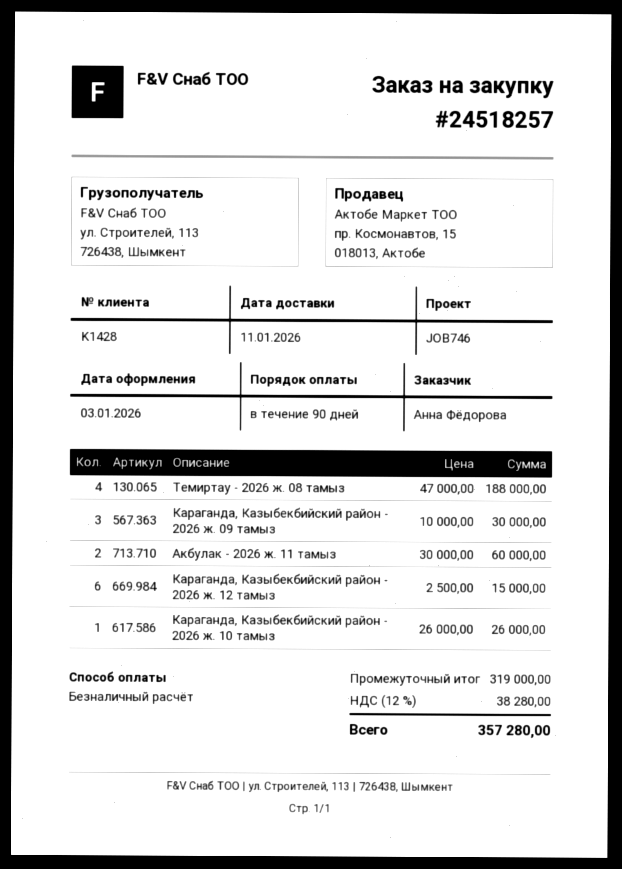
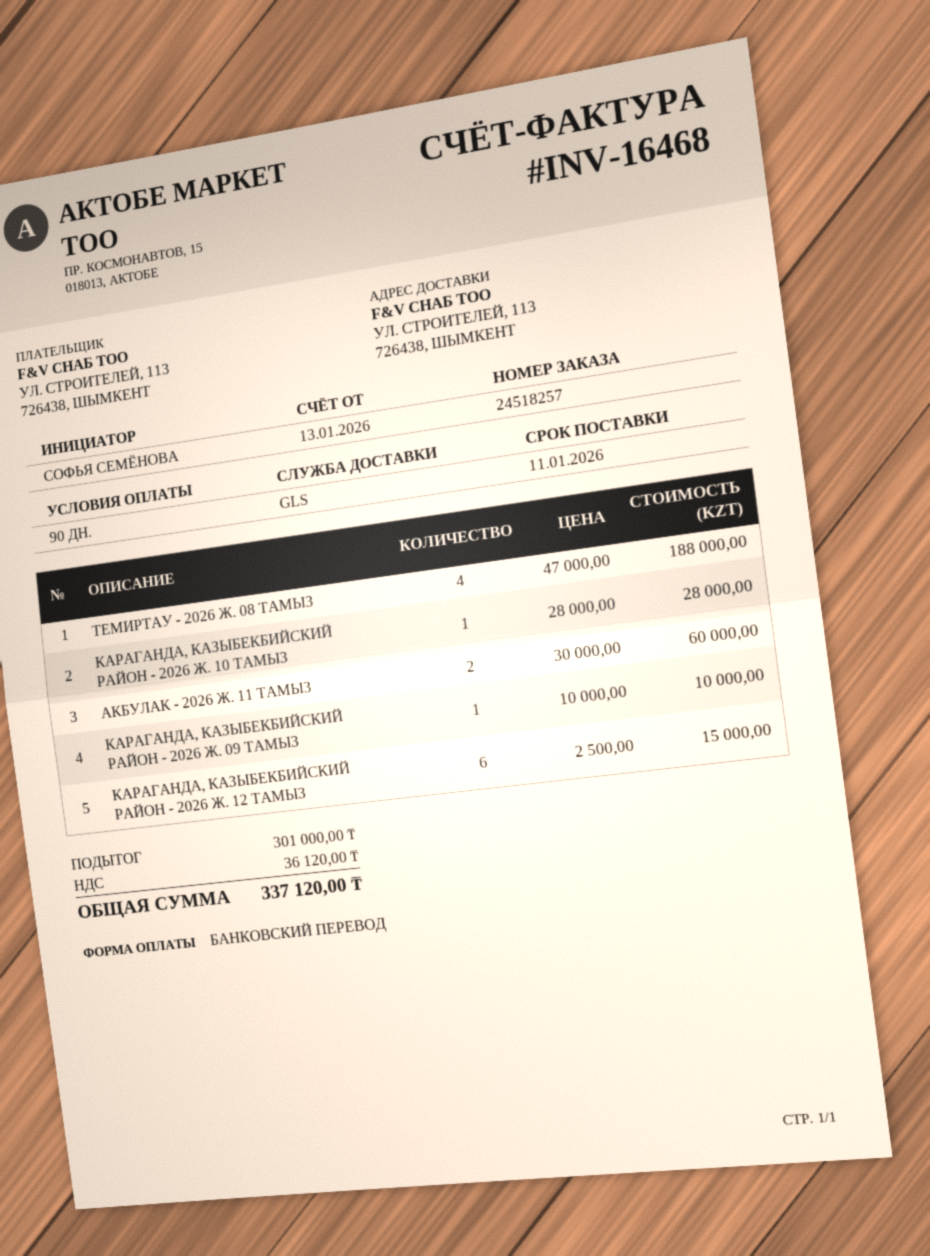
ordered by: Анна Фёдорова -> СОФЬЯ СЕМЁНОВА
Караганда, Казыбекбийский район - 2026 ж. 09 тамыз: 3 x 10000.00 = 30000.00 -> 1 x 10000.00 = 10000.00
Караганда, Казыбекбийский район - 2026 ж. 10 тамыз: 1 x 26000.00 = 26000.00 -> 1 x 28000.00 = 28000.00
subtotal: 319000.00 -> 301000.00
tax: 38280.00 -> 36120.00
total: 357280.00 -> 337120.00

